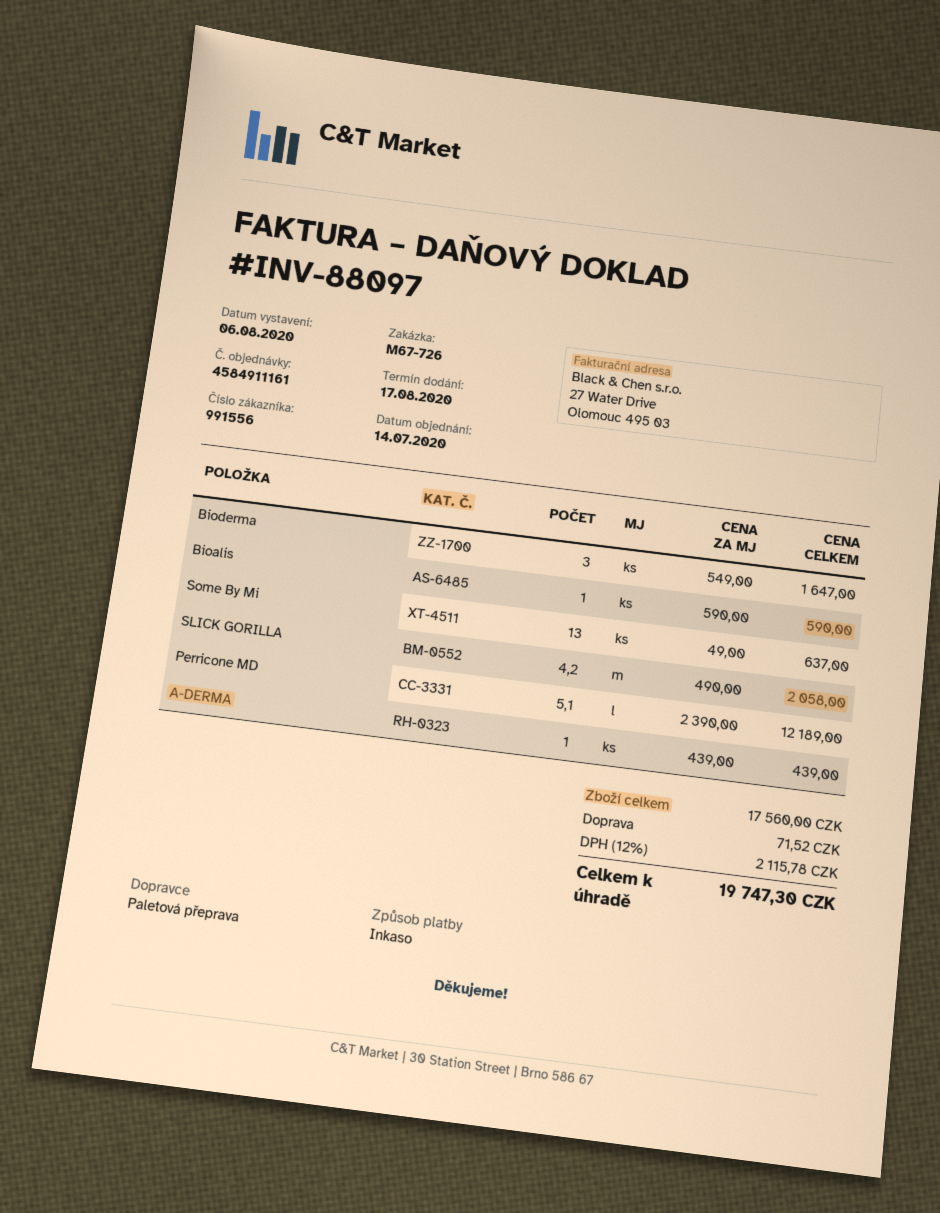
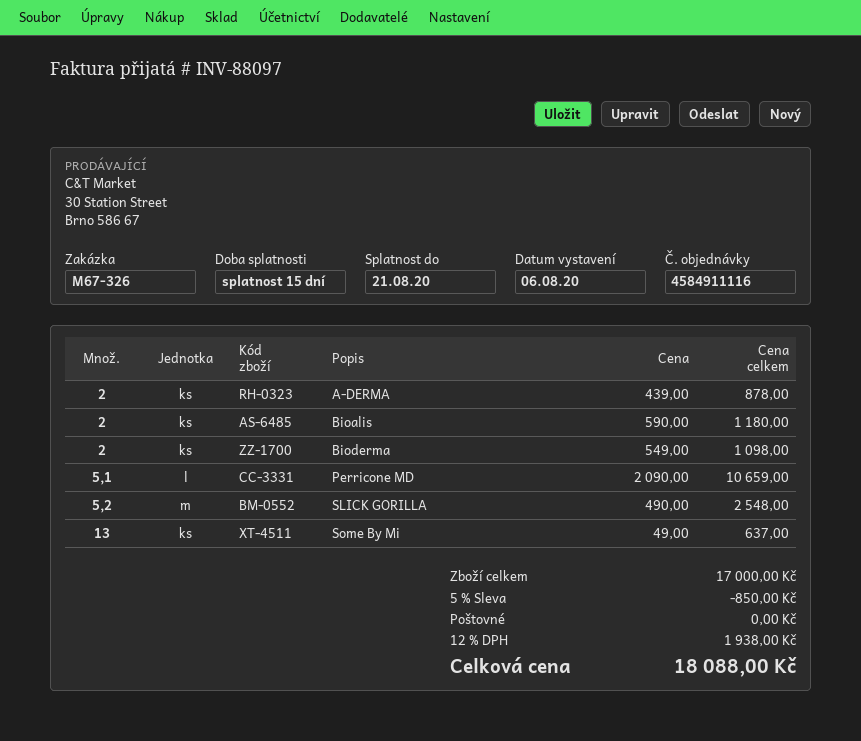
order number: 4584911161 -> 4584911116
reference: M67-726 -> M67-326
Bioderma: 3 x 549.00 = 1647.00 -> 2 x 549.00 = 1098.00
Bioalis: 1 x 590.00 = 590.00 -> 2 x 590.00 = 1180.00
SLICK GORILLA: 4.2 x 490.00 = 2058.00 -> 5.2 x 490.00 = 2548.00
Perricone MD: 5.1 x 2390.00 = 12189.00 -> 5.1 x 2090.00 = 10659.00
A-DERMA: 1 x 439.00 = 439.00 -> 2 x 439.00 = 878.00
subtotal: 17560.00 -> 17000.00
discount: none -> 5% = 850.00
shipping: 71.52 -> 0.00
tax: 12% = 2115.78 -> 12% = 1938.00
total: 19747.30 -> 18088.00

